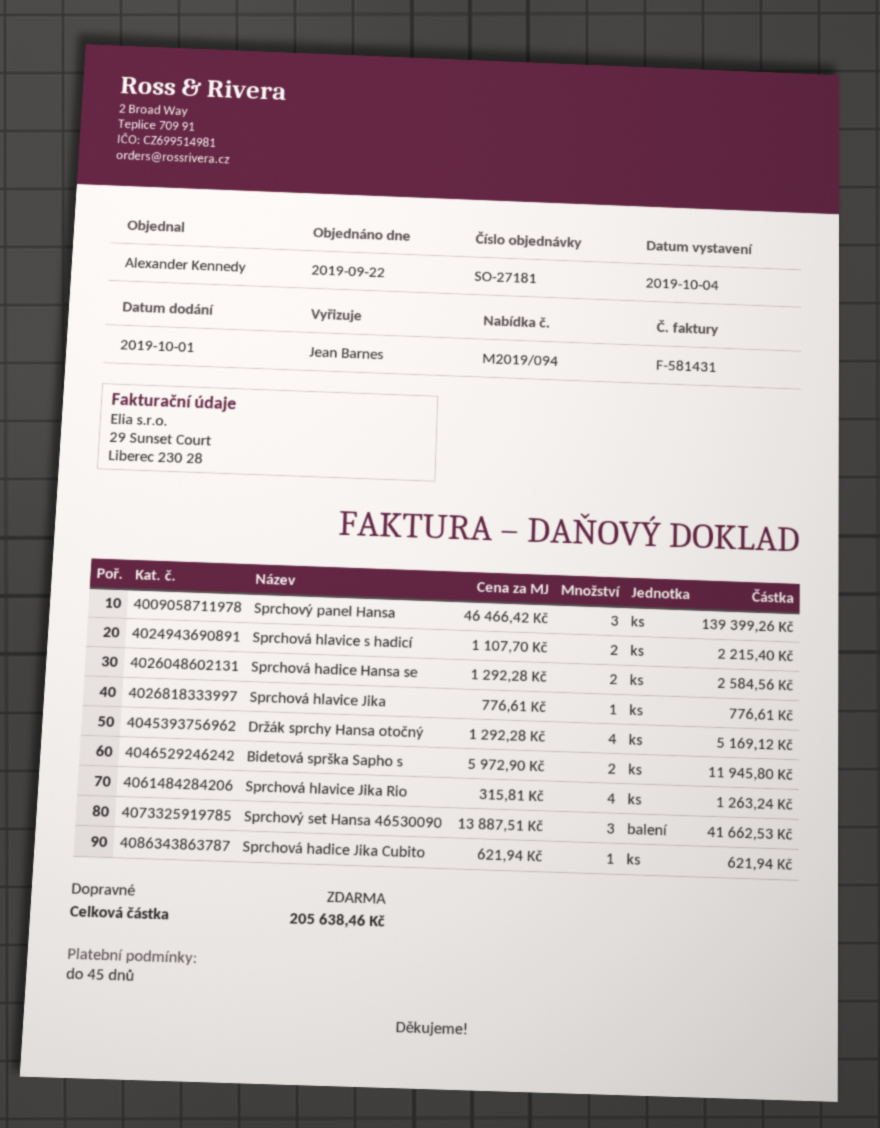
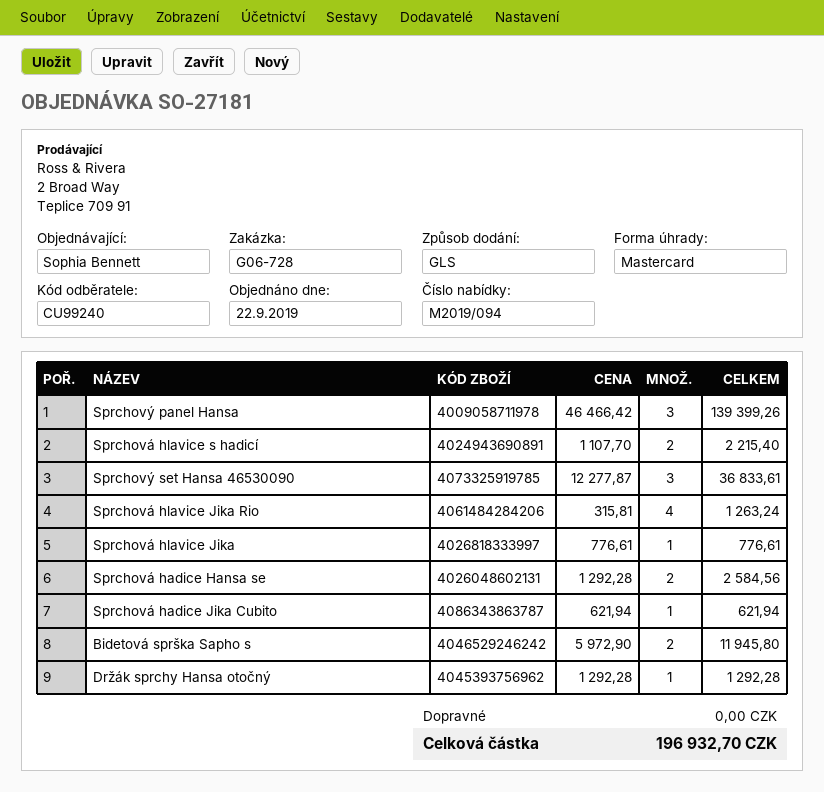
ordered by: Alexander Kennedy -> Sophia Bennett
Držák sprchy Hansa otočný: 4 x 1292.28 = 5169.12 -> 1 x 1292.28 = 1292.28
Sprchový set Hansa 46530090: 3 x 13887.51 = 41662.53 -> 3 x 12277.87 = 36833.61
total: 205638.46 -> 196932.70

